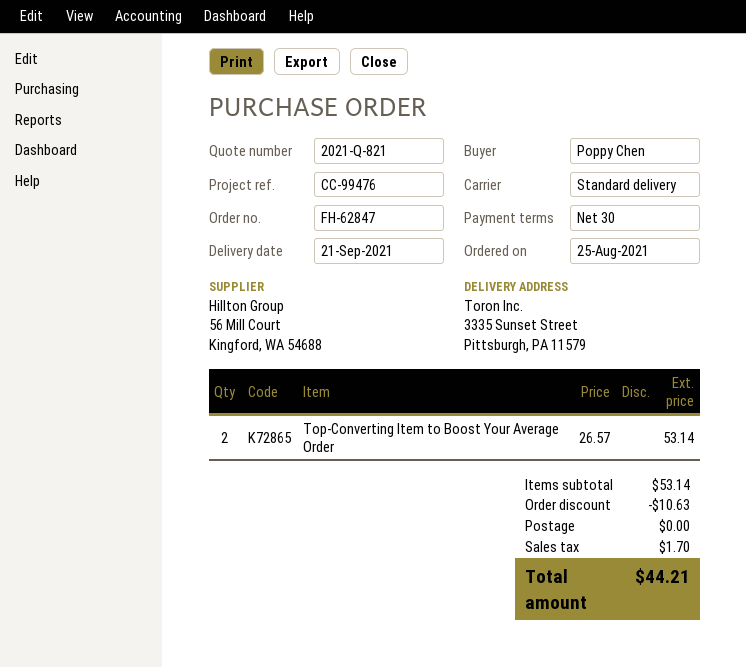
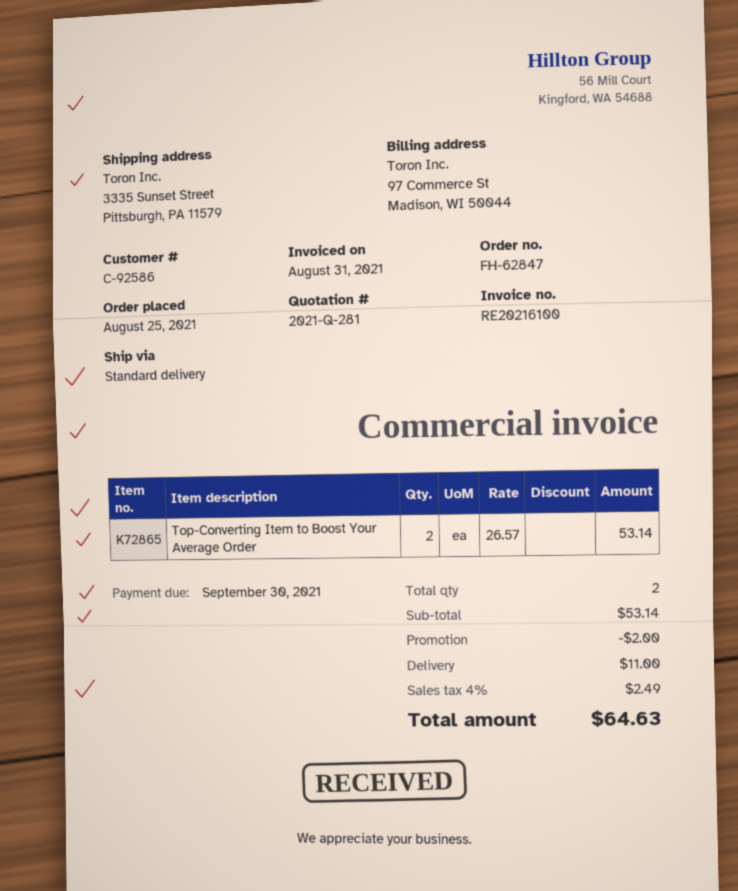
quote number: 2021-Q-821 -> 2021-Q-281
discount: 10.63 -> 2.00
shipping: 0.00 -> 11.00
tax: 1.70 -> 2.49
total: 44.21 -> 64.63

